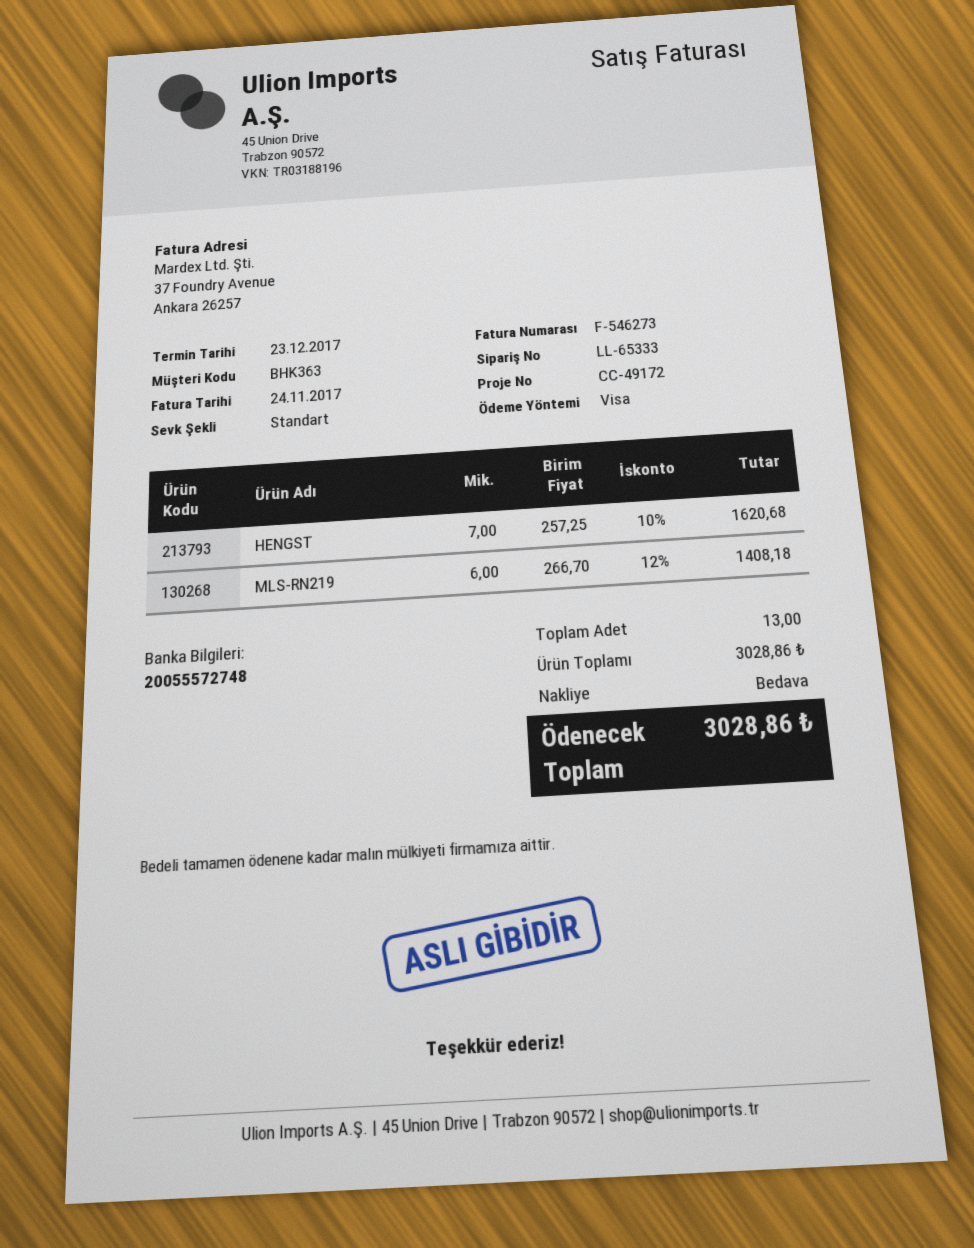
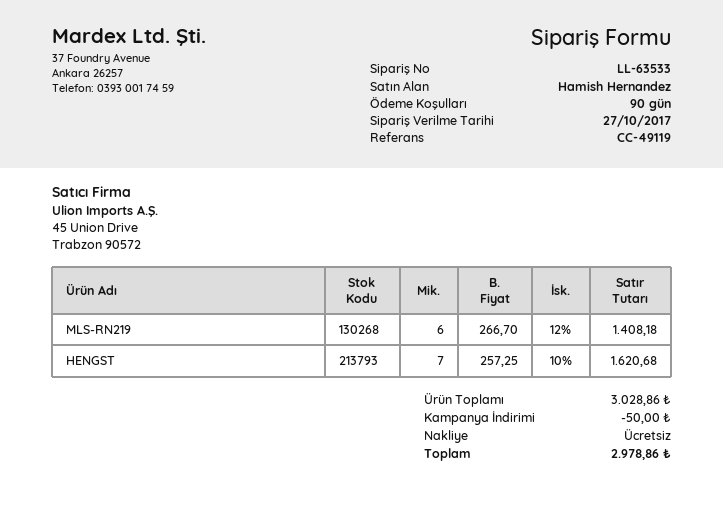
order number: LL-65333 -> LL-63533
reference: CC-49172 -> CC-49119
discount: none -> 50.00
total: 3028.86 -> 2978.86

